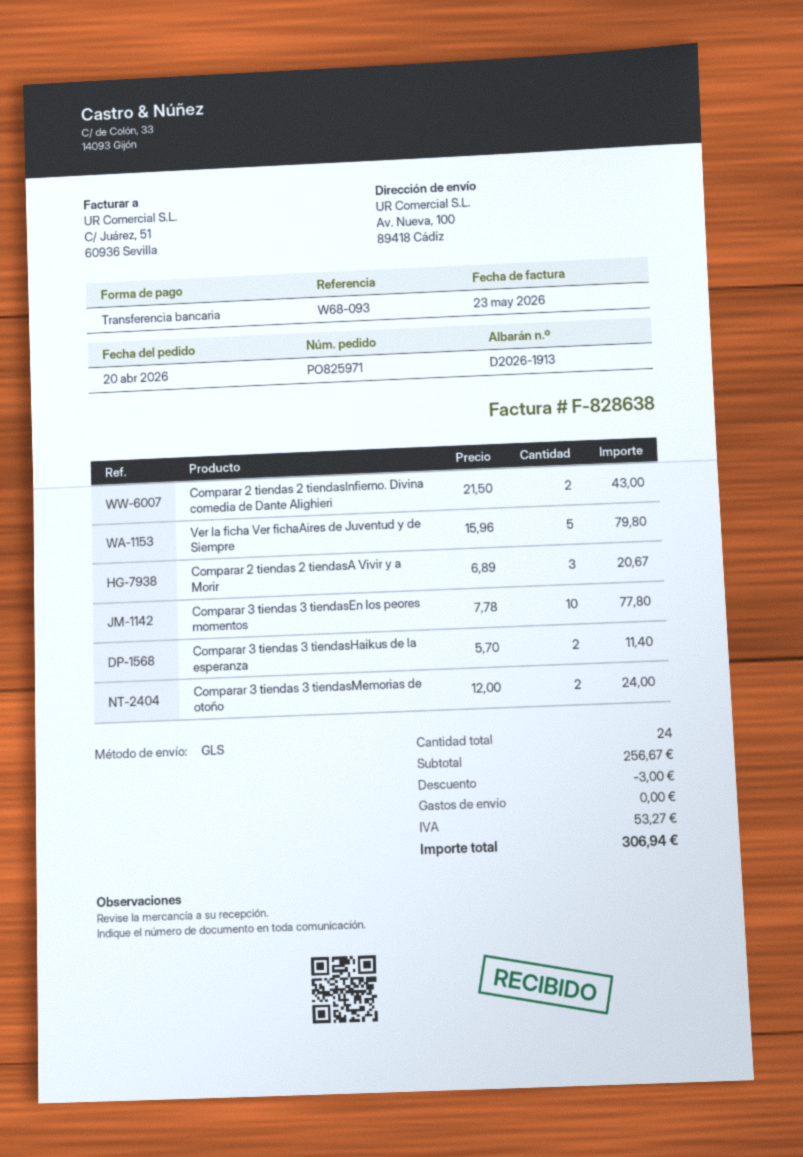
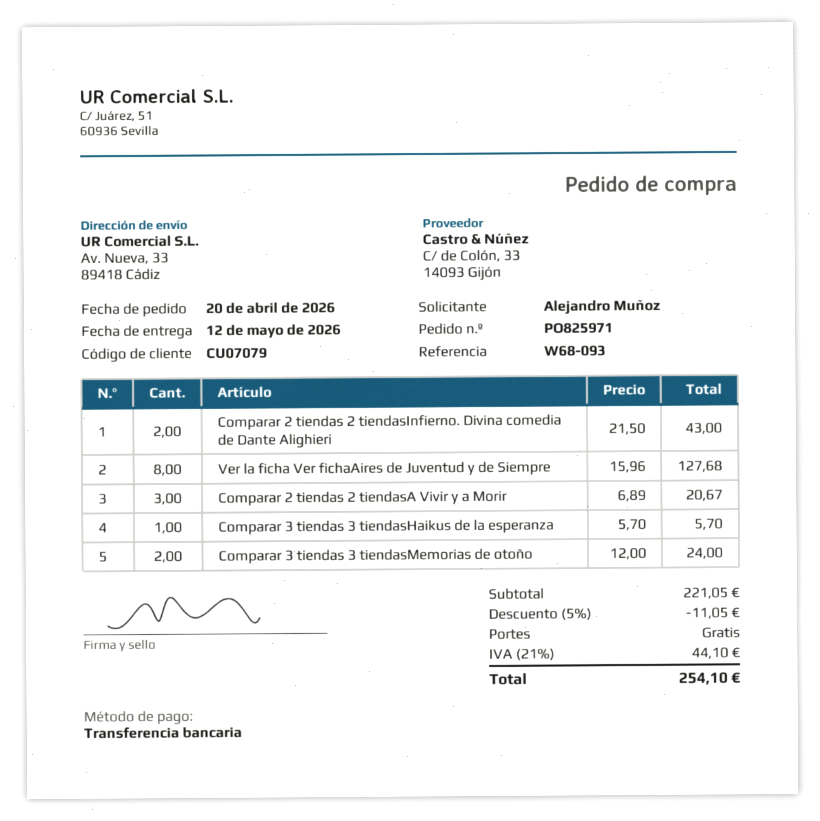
ship to: Av. Nueva, 100, 89418 Cádiz -> Av. Nueva, 33, 89418 Cádiz
Ver la ficha Ver fichaAires de Juventud y de Siempre: 5 x 15.96 = 79.80 -> 8 x 15.96 = 127.68
Comparar 3 tiendas 3 tiendasEn los peores momentos: 10 x 7.78 = 77.80 -> none
Comparar 3 tiendas 3 tiendasHaikus de la esperanza: 2 x 5.70 = 11.40 -> 1 x 5.70 = 5.70
subtotal: 256.67 -> 221.05
discount: 3.00 -> 11.05
tax: 53.27 -> 44.10
total: 306.94 -> 254.10

